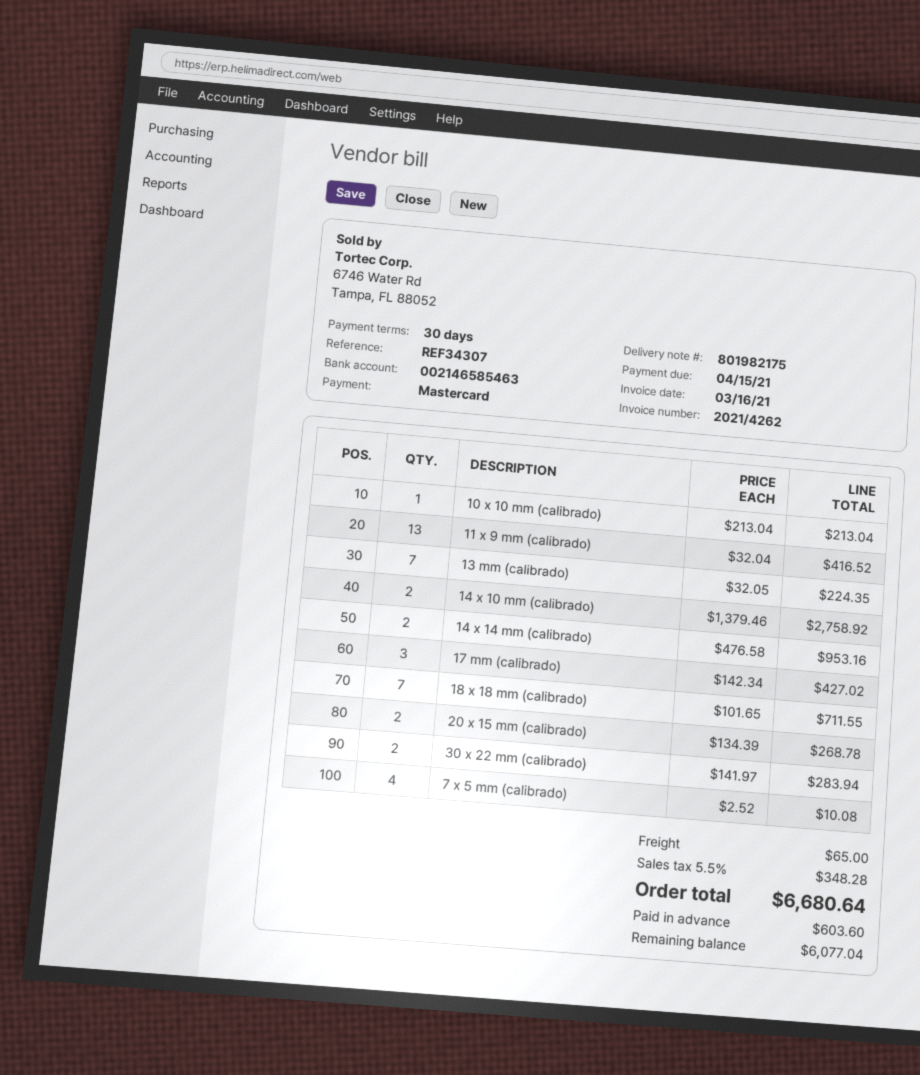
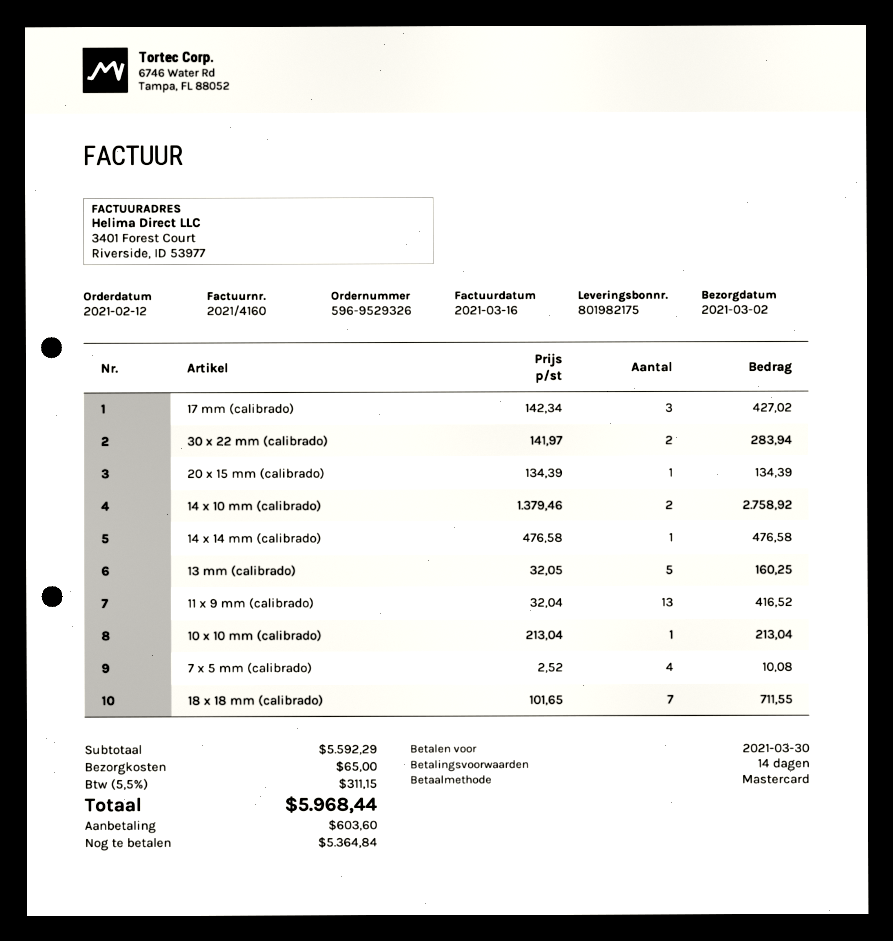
invoice number: 2021/4262 -> 2021/4160
payment terms: 30 days -> 14 days
due date: 2021-04-15 -> 2021-03-30
13 mm (calibrado): 7 x 32.05 = 224.35 -> 5 x 32.05 = 160.25
14 x 14 mm (calibrado): 2 x 476.58 = 953.16 -> 1 x 476.58 = 476.58
20 x 15 mm (calibrado): 2 x 134.39 = 268.78 -> 1 x 134.39 = 134.39
tax: 5.5% = 348.28 -> 5.5% = 311.15
total: 6680.64 -> 5968.44
balance: 6077.04 -> 5364.84

